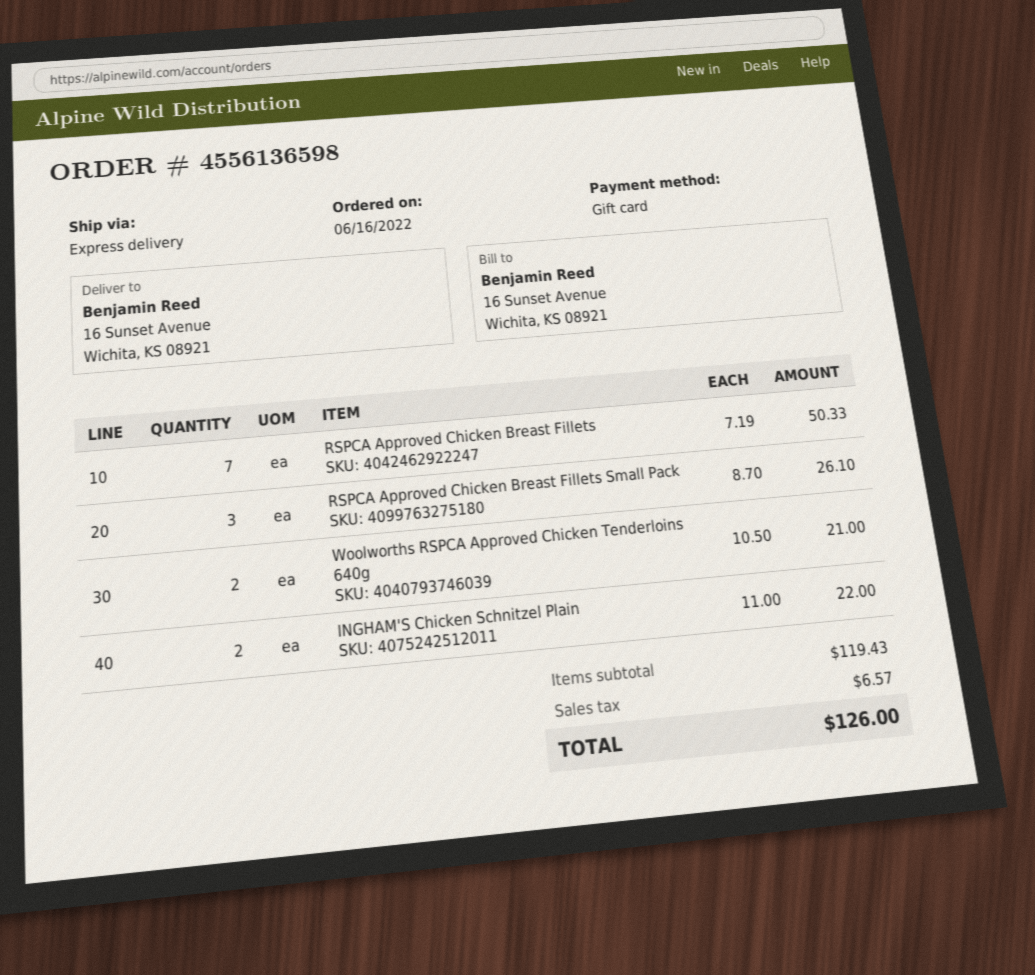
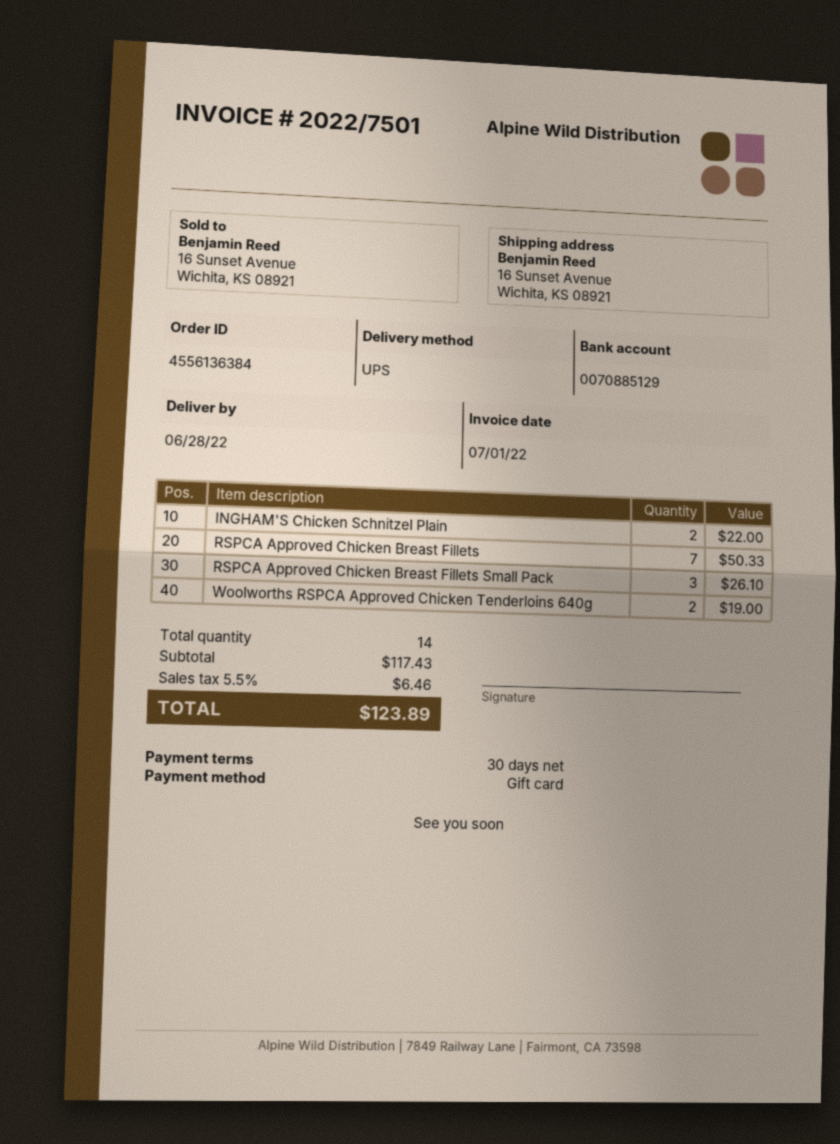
order number: 4556136598 -> 4556136384
shipping method: express -> UPS
Woolworths RSPCA Approved Chicken Tenderloins 640g: 2 for 21.00 -> 2 for 19.00
subtotal: 119.43 -> 117.43
tax: 6.57 -> 6.46
total: 126.00 -> 123.89

